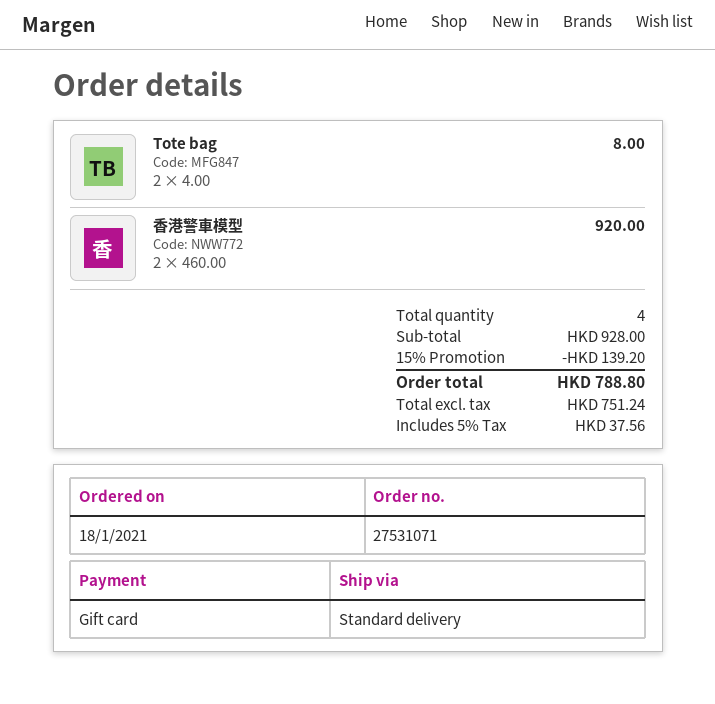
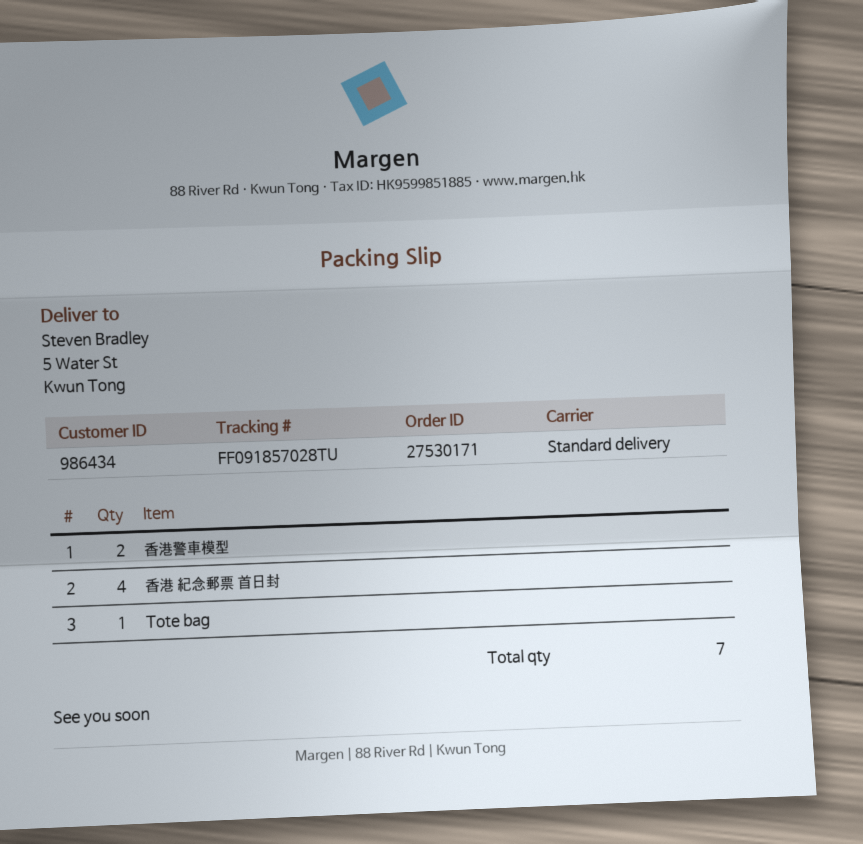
order number: 27531071 -> 27530171
Tote bag: 2 -> 1
香港 紀念郵票 首日封: none -> 4
total quantity: 4 -> 7

